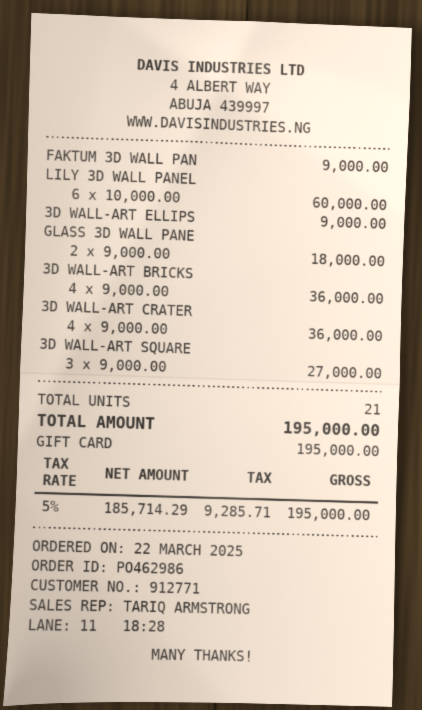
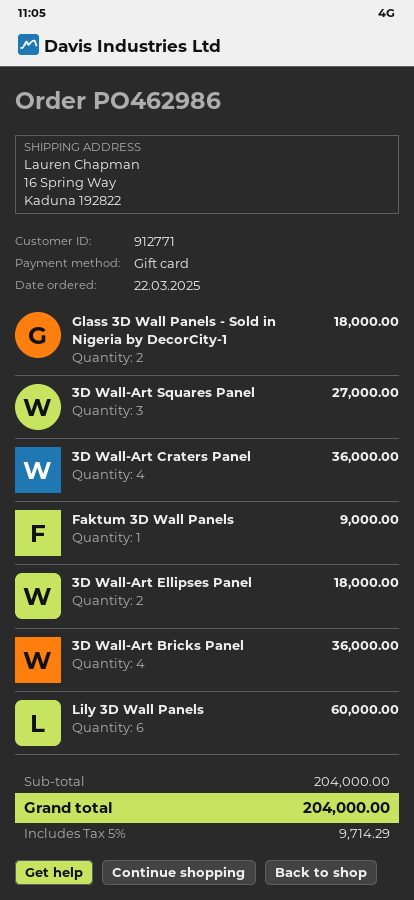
3D WALL-ART ELLIPS: 1 for 9000.00 -> 2 for 18000.00
tax: 5% = 9285.71 -> 5% = 9714.29
total: 195000.00 -> 204000.00

